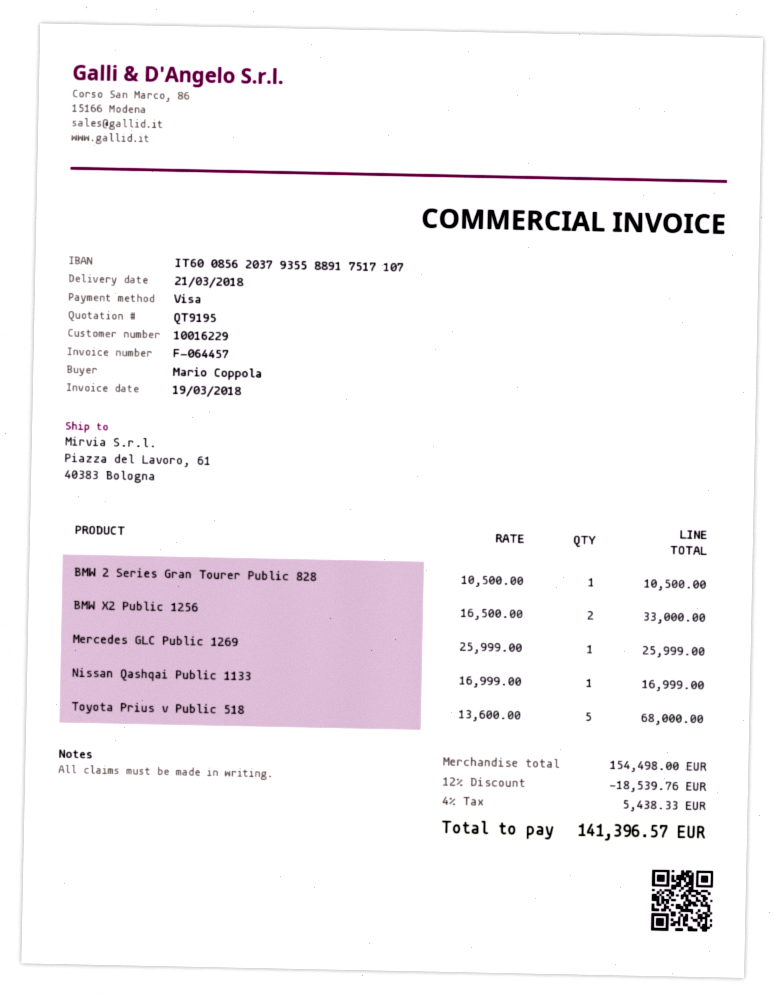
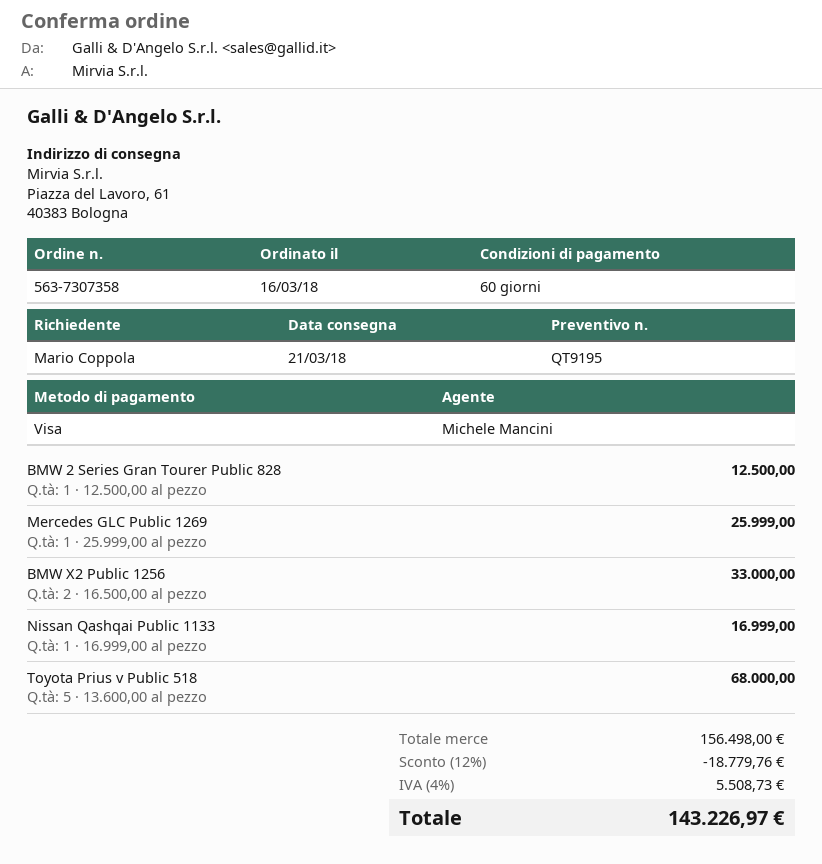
BMW 2 Series Gran Tourer Public 828: 1 x 10500.00 = 10500.00 -> 1 x 12500.00 = 12500.00
subtotal: 154498.00 -> 156498.00
discount: 12% = 18539.76 -> 12% = 18779.76
tax: 4% = 5438.33 -> 4% = 5508.73
total: 141396.57 -> 143226.97

